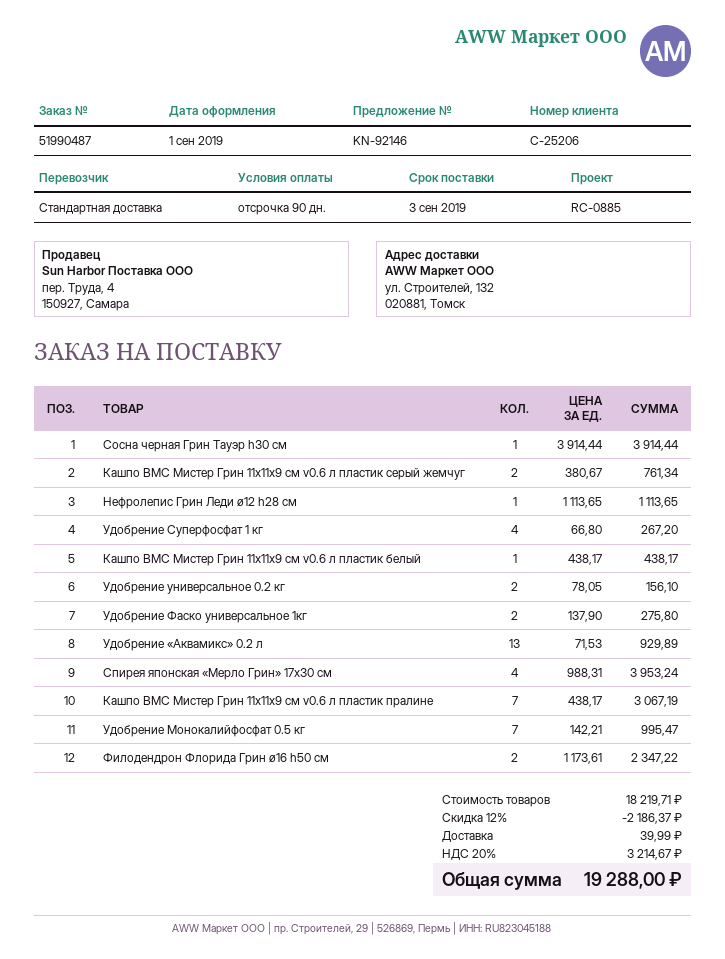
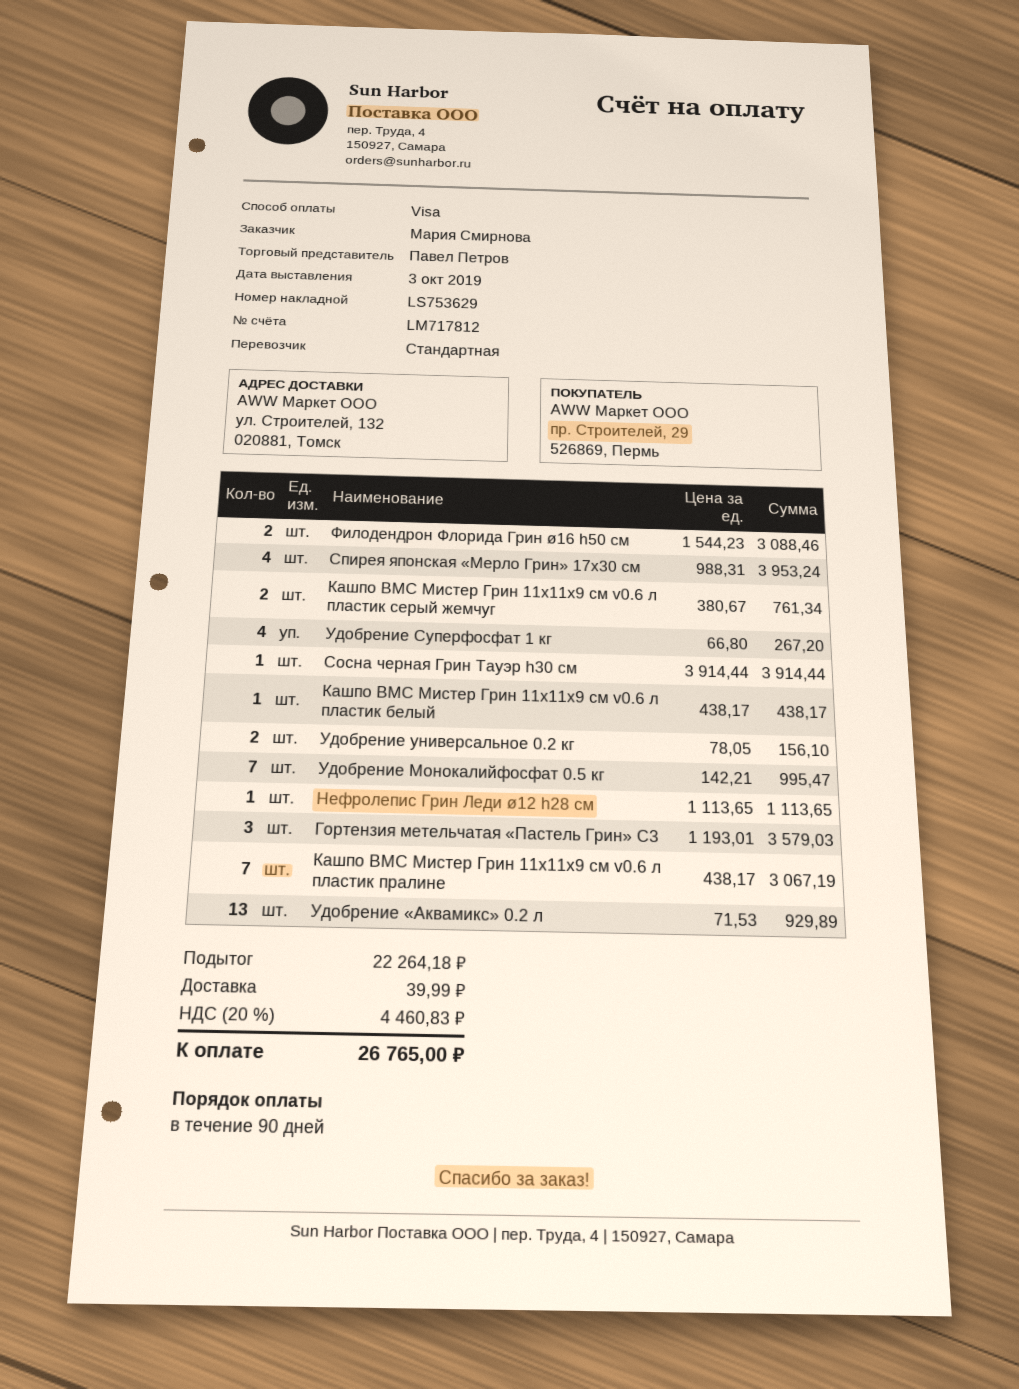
Удобрение Фаско универсальное 1кг: 2 x 137.90 = 275.80 -> none
Филодендрон Флорида Грин ø16 h50 см: 2 x 1173.61 = 2347.22 -> 2 x 1544.23 = 3088.46
Гортензия метельчатая «Пастель Грин» С3: none -> 3 x 1193.01 = 3579.03
subtotal: 18219.71 -> 22264.18
discount: 12% = 2186.37 -> none
tax: 20% = 3214.67 -> 20% = 4460.83
total: 19288.00 -> 26765.00

